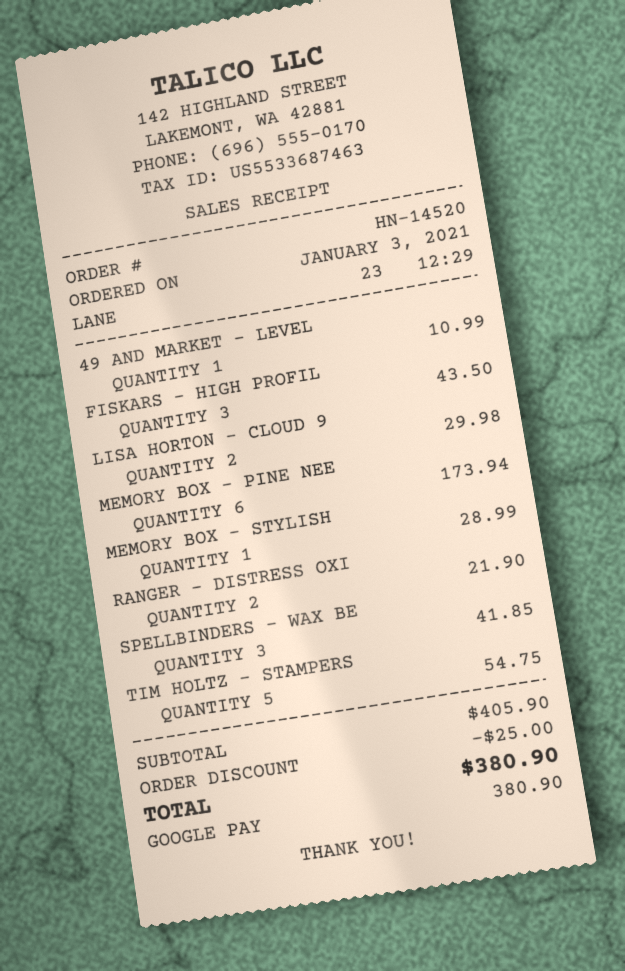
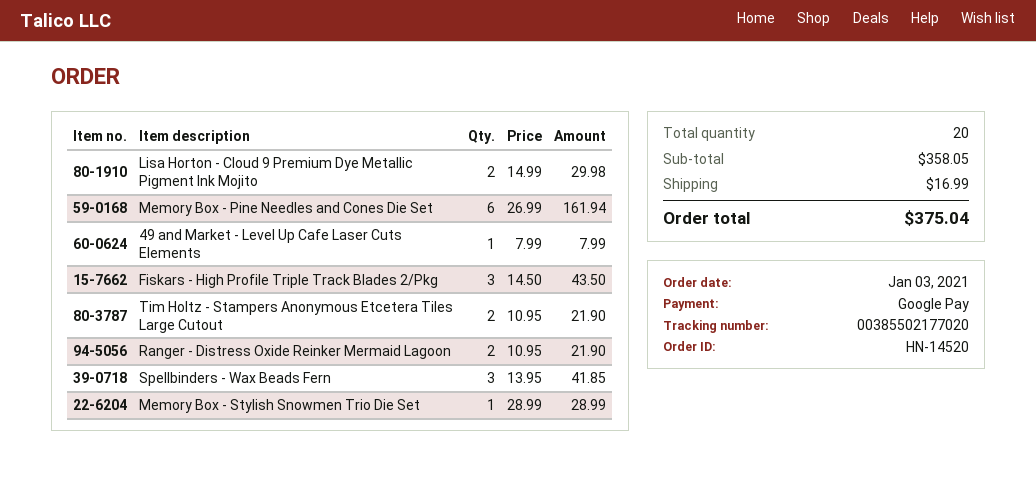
49 AND MARKET - LEVEL: 1 for 10.99 -> 1 for 7.99
MEMORY BOX - PINE NEE: 6 for 173.94 -> 6 for 161.94
TIM HOLTZ - STAMPERS: 5 for 54.75 -> 2 for 21.90
subtotal: 405.90 -> 358.05
discount: 25.00 -> none
shipping: none -> 16.99
total: 380.90 -> 375.04

